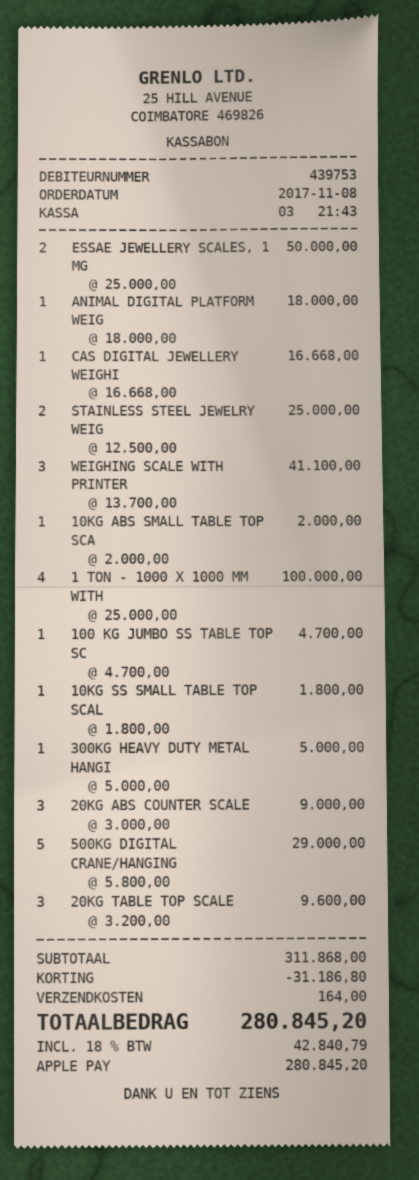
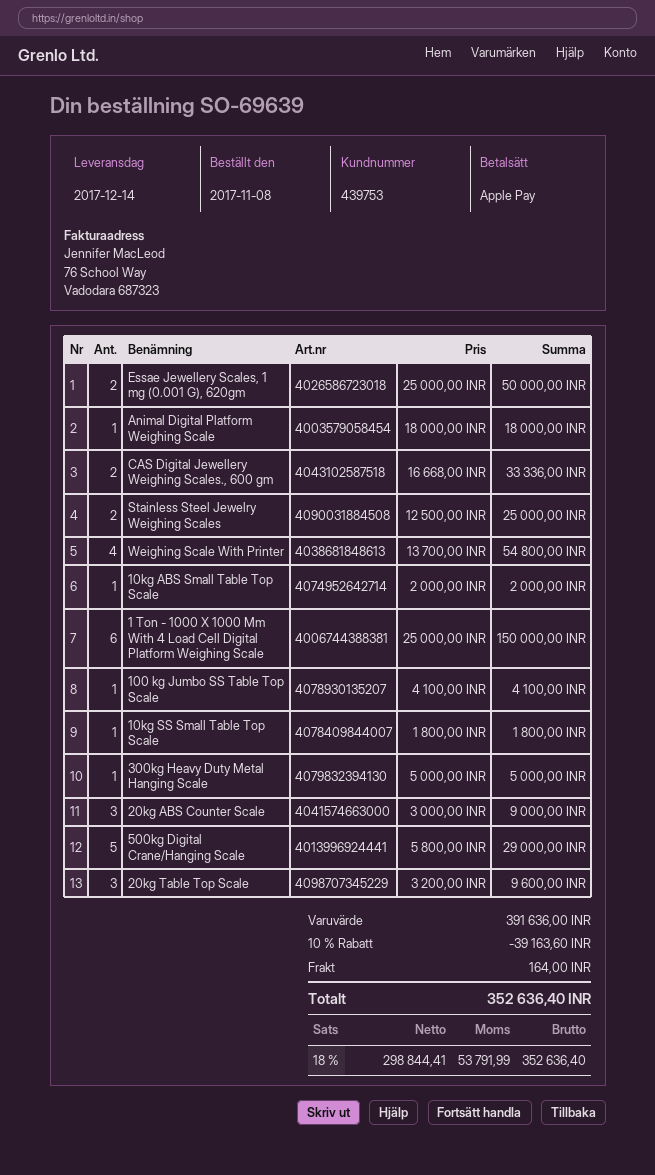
CAS DIGITAL JEWELLERY WEIGHI: 1 x 16668.00 = 16668.00 -> 2 x 16668.00 = 33336.00
WEIGHING SCALE WITH PRINTER: 3 x 13700.00 = 41100.00 -> 4 x 13700.00 = 54800.00
1 TON - 1000 X 1000 MM WITH: 4 x 25000.00 = 100000.00 -> 6 x 25000.00 = 150000.00
100 KG JUMBO SS TABLE TOP SC: 1 x 4700.00 = 4700.00 -> 1 x 4100.00 = 4100.00
subtotal: 311868.00 -> 391636.00
discount: 31186.80 -> 39163.60
tax: 18% = 42840.79 -> 18% = 53791.99
total: 280845.20 -> 352636.40

